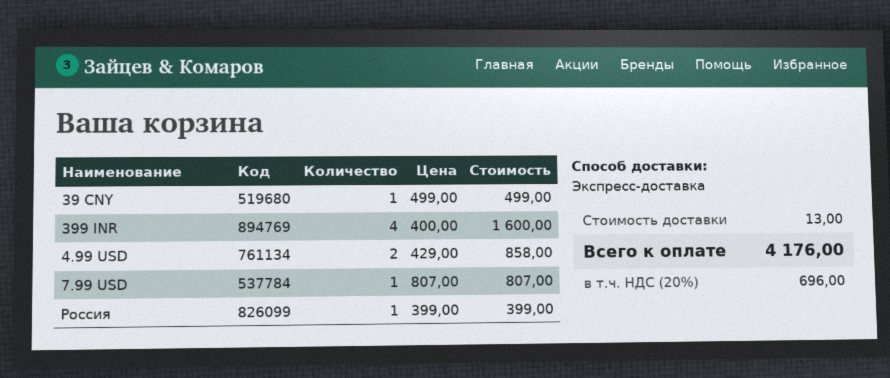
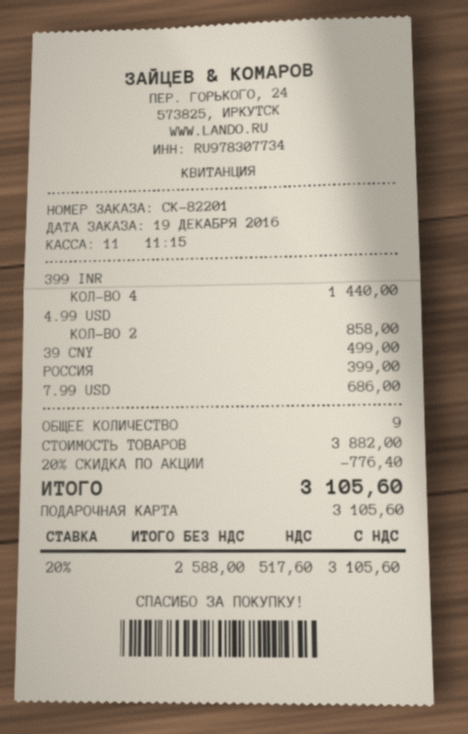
399 INR: 4 for 1600.00 -> 4 for 1440.00
7.99 USD: 1 for 807.00 -> 1 for 686.00
discount: none -> 20% = 776.40
shipping: 13.00 -> none
tax: 20% = 696.00 -> 20% = 517.60
total: 4176.00 -> 3105.60

